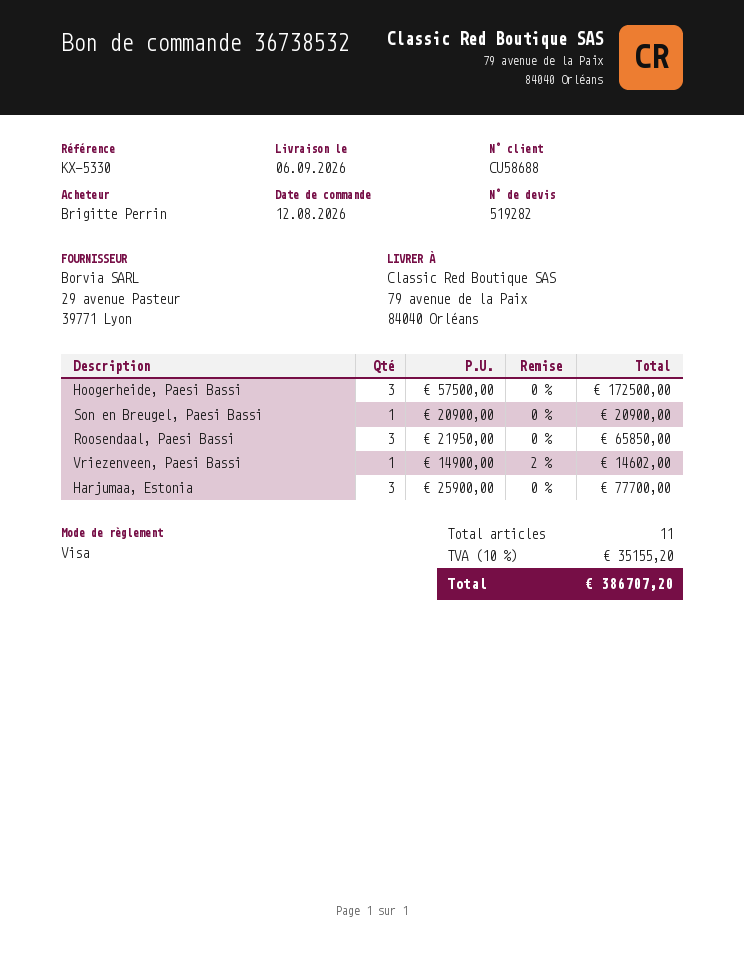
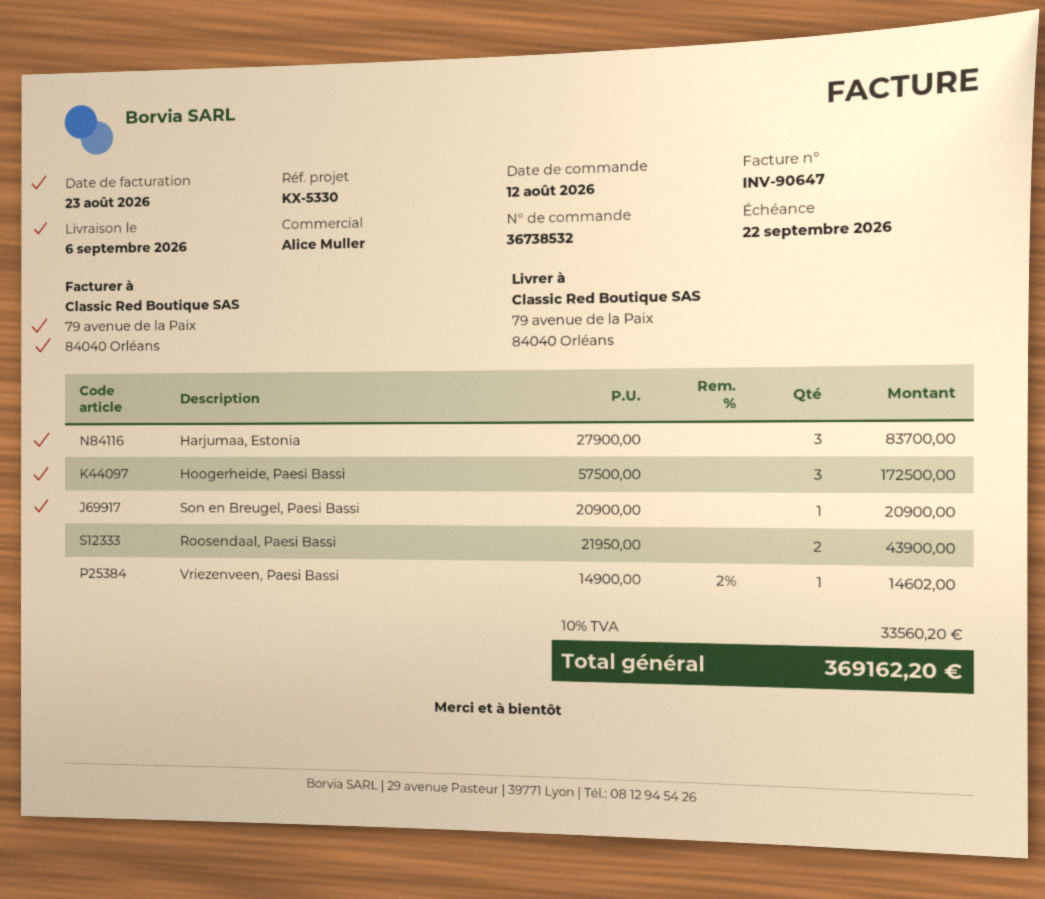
Roosendaal, Paesi Bassi: 3 x 21950.00 = 65850.00 -> 2 x 21950.00 = 43900.00
Harjumaa, Estonia: 3 x 25900.00 = 77700.00 -> 3 x 27900.00 = 83700.00
tax: 10% = 35155.20 -> 10% = 33560.20
total: 386707.20 -> 369162.20

